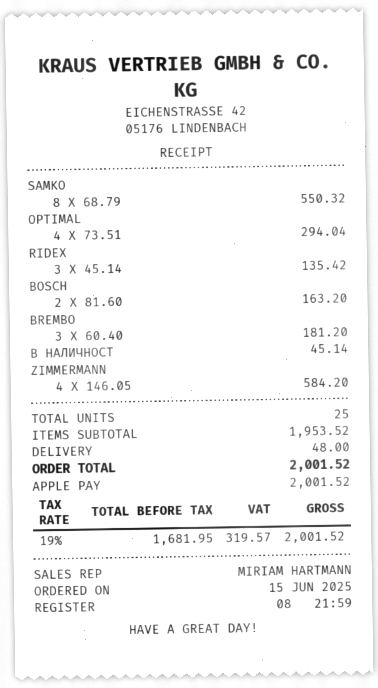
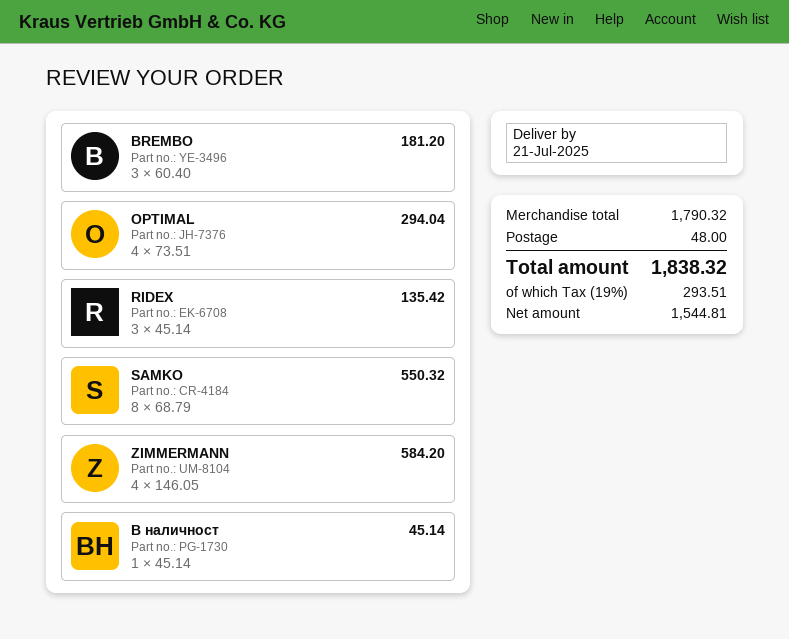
BOSCH: 2 x 81.60 = 163.20 -> none
subtotal: 1953.52 -> 1790.32
net: 1681.95 -> 1544.81
tax: 19% = 319.57 -> 19% = 293.51
total: 2001.52 -> 1838.32

